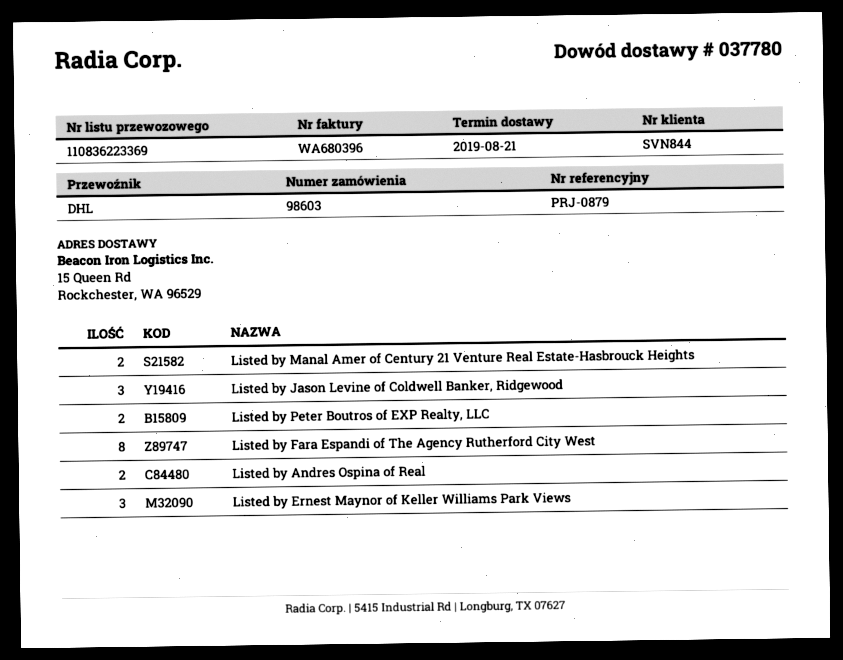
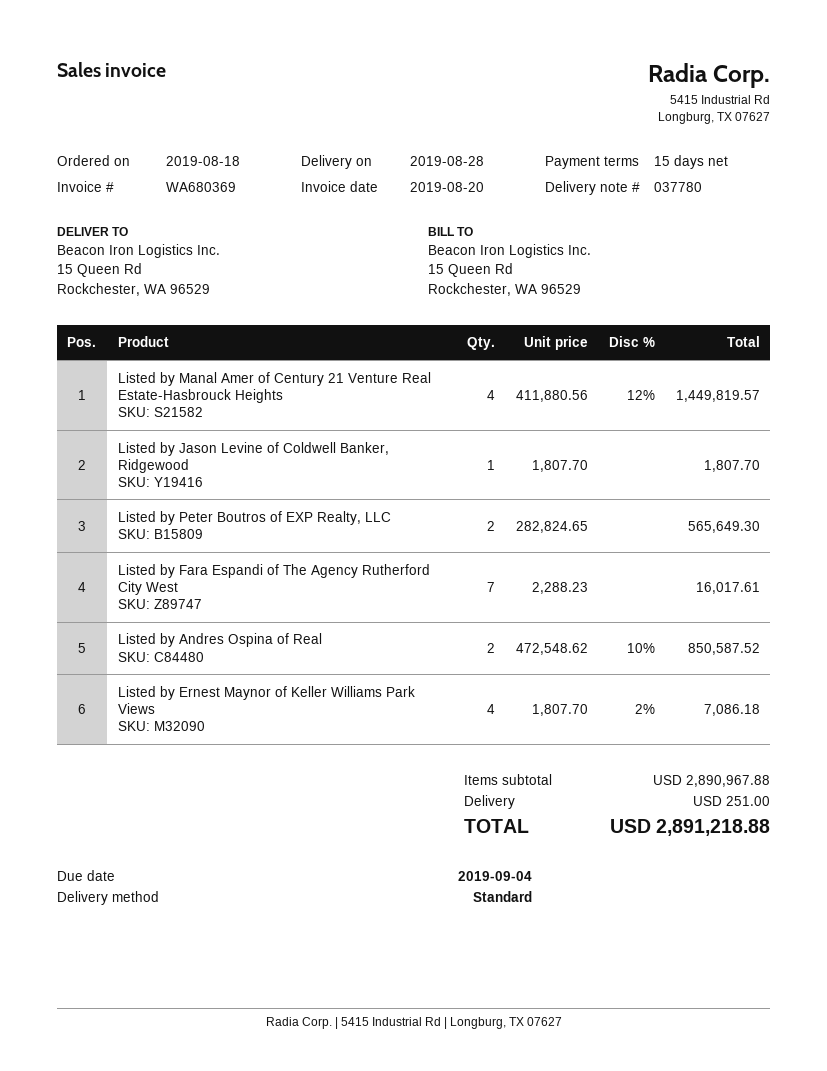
delivery date: 2019-08-21 -> 2019-08-28
invoice number: WA680396 -> WA680369
shipping method: DHL -> standard
Listed by Manal Amer of Century 21 Venture Real Estate-Hasbrouck Heights: 2 -> 4
Listed by Jason Levine of Coldwell Banker, Ridgewood: 3 -> 1
Listed by Fara Espandi of The Agency Rutherford City West: 8 -> 7
Listed by Ernest Maynor of Keller Williams Park Views: 3 -> 4

